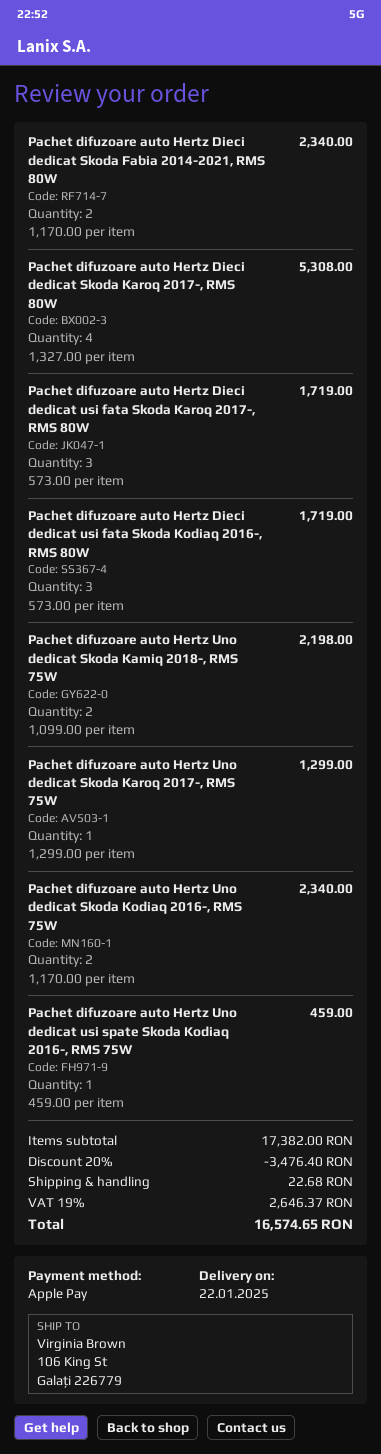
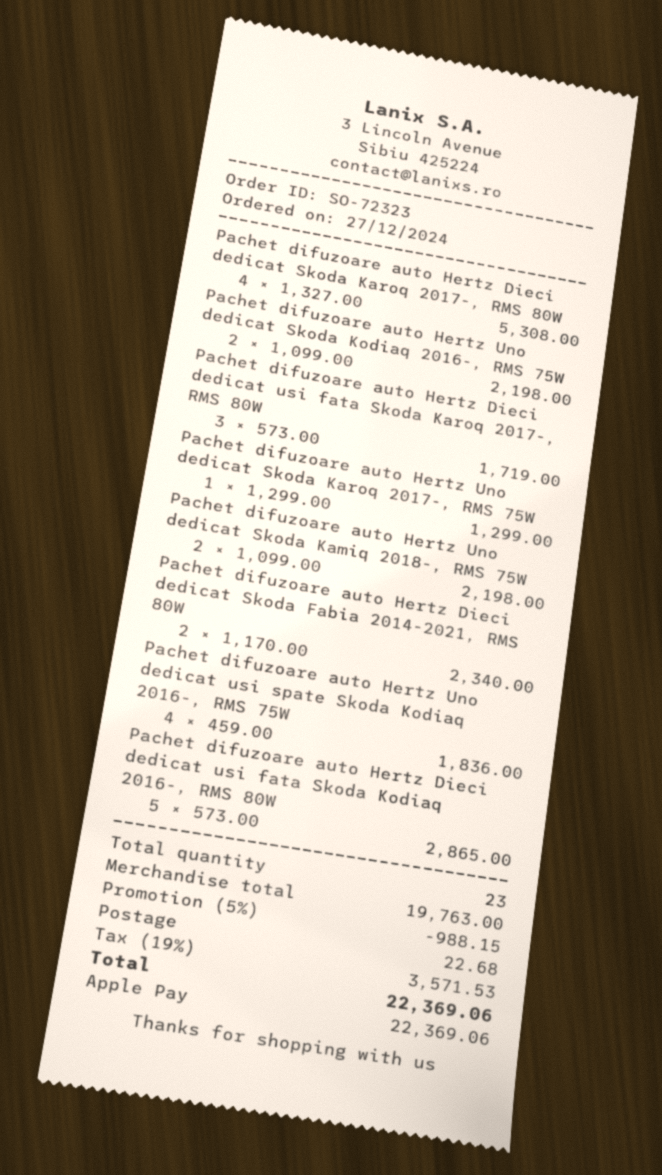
Pachet difuzoare auto Hertz Dieci dedicat usi fata Skoda Kodiaq 2016-, RMS 80W: 3 x 573.00 = 1719.00 -> 5 x 573.00 = 2865.00
Pachet difuzoare auto Hertz Uno dedicat Skoda Kodiaq 2016-, RMS 75W: 2 x 1170.00 = 2340.00 -> 2 x 1099.00 = 2198.00
Pachet difuzoare auto Hertz Uno dedicat usi spate Skoda Kodiaq 2016-, RMS 75W: 1 x 459.00 = 459.00 -> 4 x 459.00 = 1836.00
subtotal: 17382.00 -> 19763.00
discount: 20% = 3476.40 -> 5% = 988.15
tax: 19% = 2646.37 -> 19% = 3571.53
total: 16574.65 -> 22369.06

